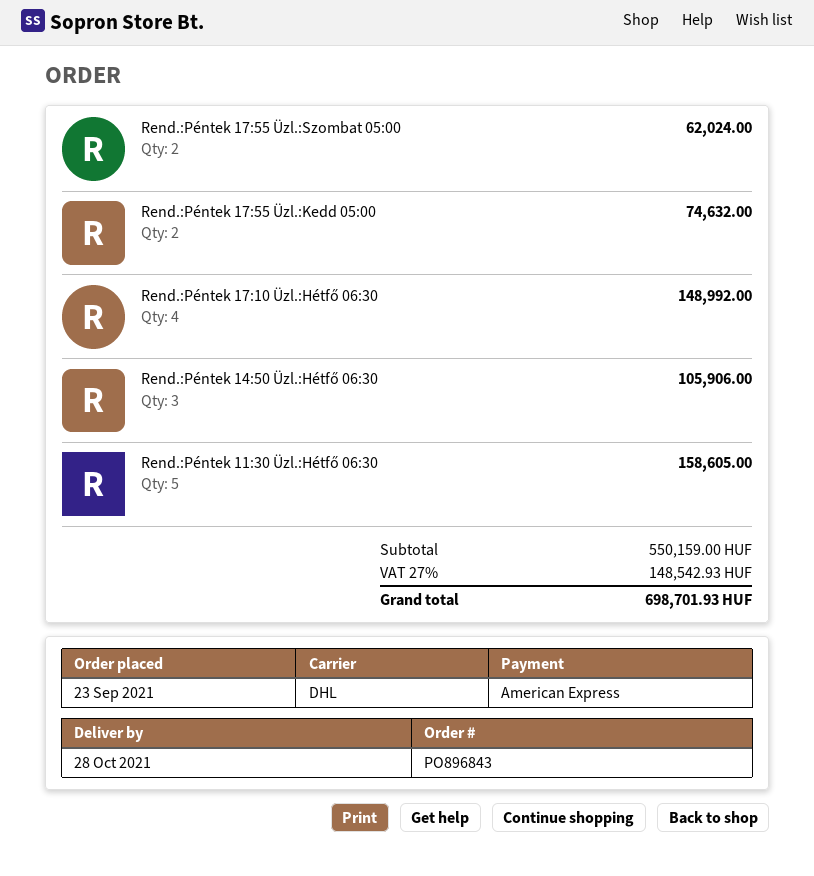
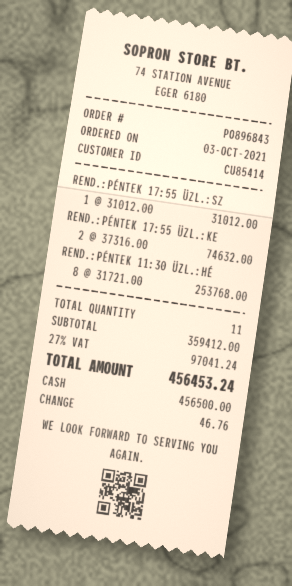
order date: 2021-09-23 -> 2021-10-03
payment method: American Express -> cash
Rend.:Péntek 17:55 Üzl.:Szombat 05:00: 2 for 62024.00 -> 1 for 31012.00
Rend.:Péntek 17:10 Üzl.:Hétfő 06:30: 4 for 148992.00 -> none
Rend.:Péntek 14:50 Üzl.:Hétfő 06:30: 3 for 105906.00 -> none
Rend.:Péntek 11:30 Üzl.:Hétfő 06:30: 5 for 158605.00 -> 8 for 253768.00
subtotal: 550159.00 -> 359412.00
tax: 27% = 148542.93 -> 27% = 97041.24
total: 698701.93 -> 456453.24

